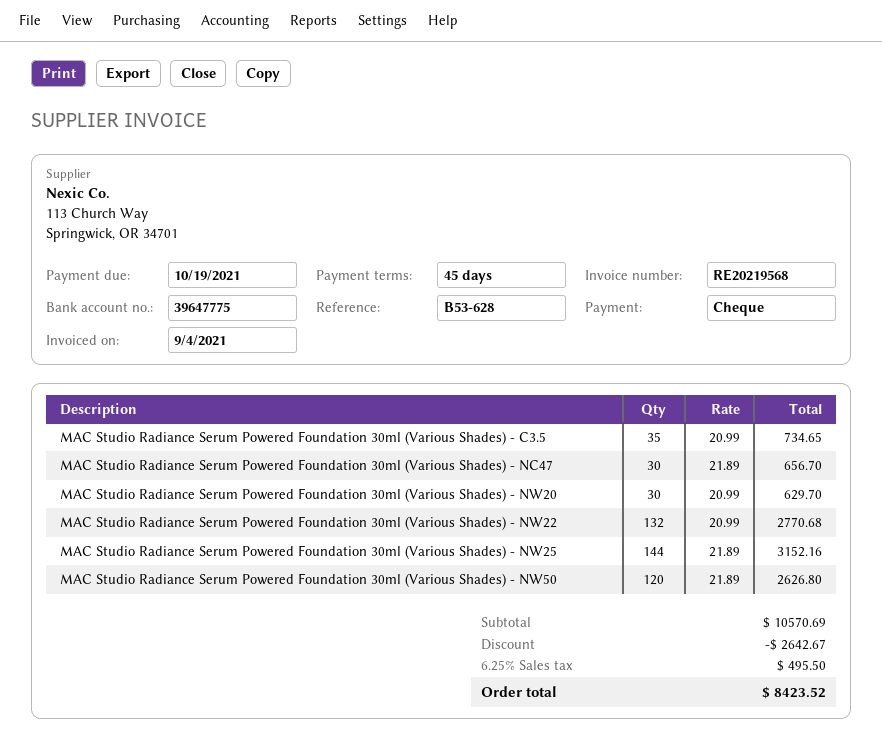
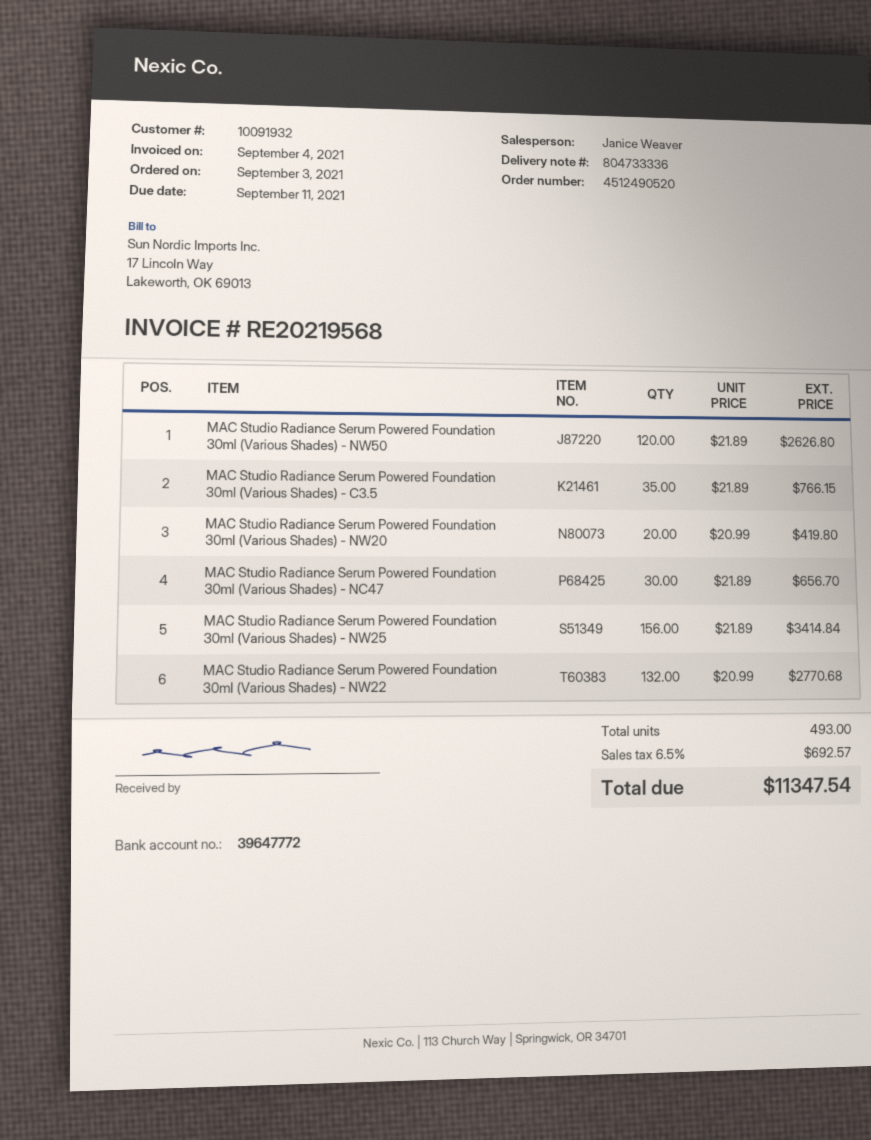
due date: 2021-10-19 -> 2021-09-11
bank account: 39647775 -> 39647772
MAC Studio Radiance Serum Powered Foundation 30ml (Various Shades) - C3.5: 35 x 20.99 = 734.65 -> 35 x 21.89 = 766.15
MAC Studio Radiance Serum Powered Foundation 30ml (Various Shades) - NW20: 30 x 20.99 = 629.70 -> 20 x 20.99 = 419.80
MAC Studio Radiance Serum Powered Foundation 30ml (Various Shades) - NW25: 144 x 21.89 = 3152.16 -> 156 x 21.89 = 3414.84
discount: 2642.67 -> none
tax: 6.25% = 495.50 -> 6.5% = 692.57
total: 8423.52 -> 11347.54

